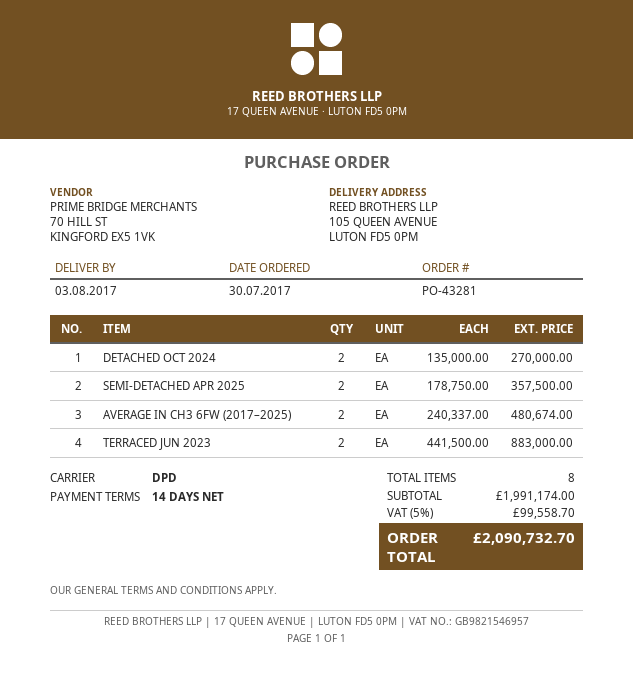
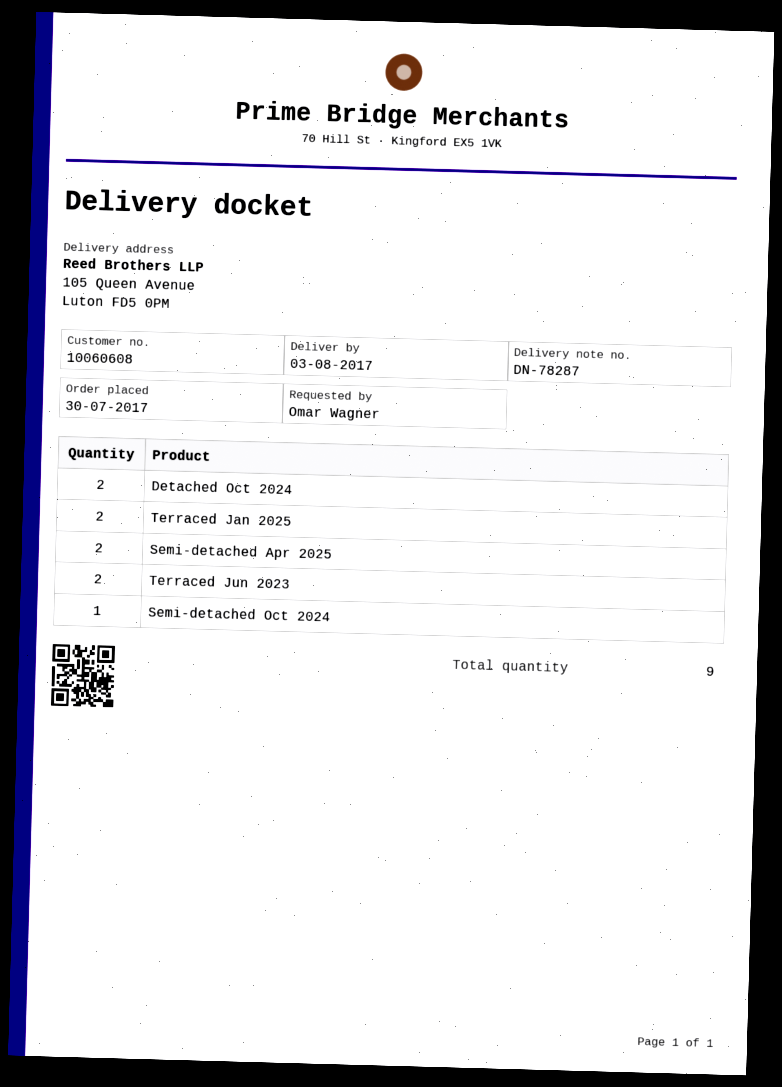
AVERAGE IN CH3 6FW (2017–2025): 2 -> none
Terraced Jan 2025: none -> 2
Semi-detached Oct 2024: none -> 1
total quantity: 8 -> 9

